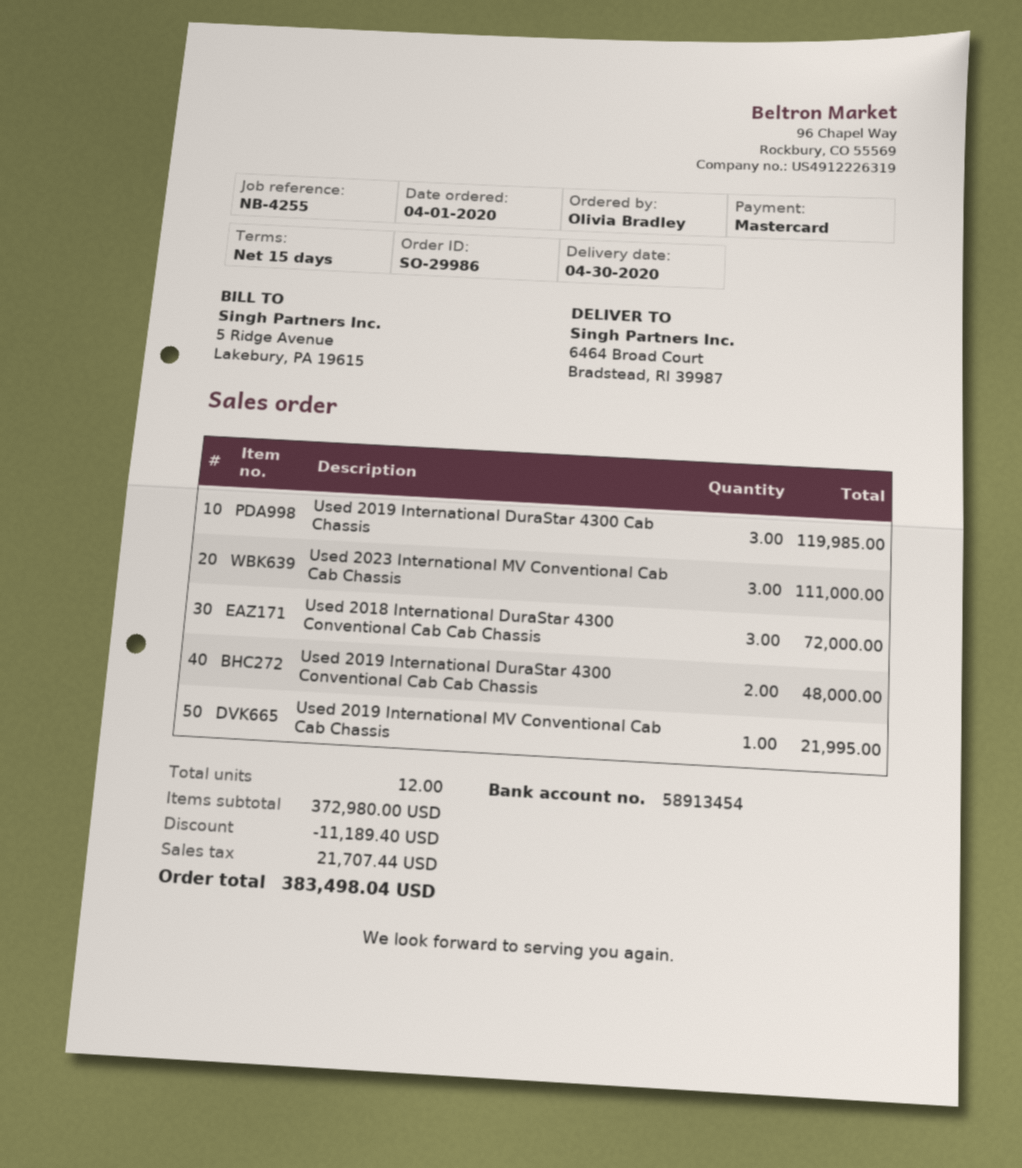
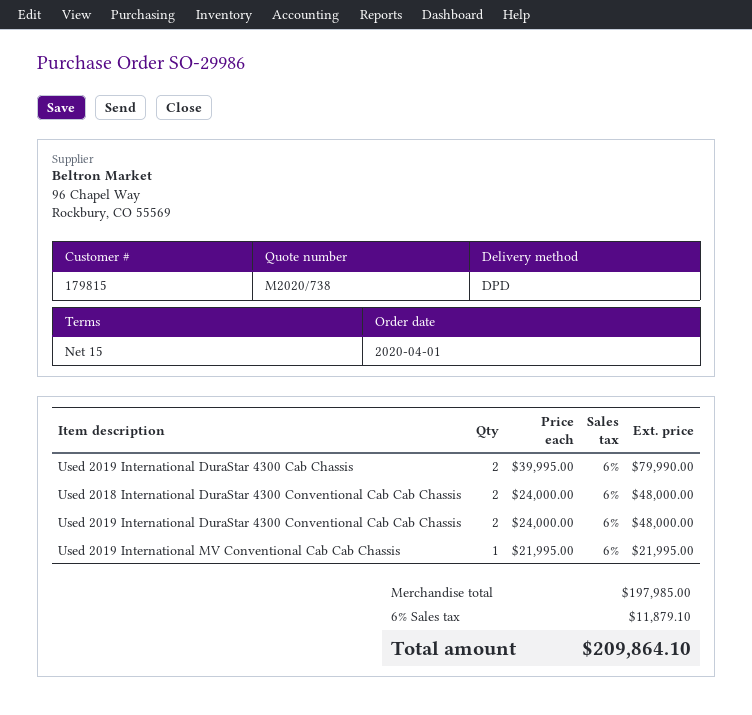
Used 2019 International DuraStar 4300 Cab Chassis: 3 for 119985.00 -> 2 for 79990.00
Used 2023 International MV Conventional Cab Cab Chassis: 3 for 111000.00 -> none
Used 2018 International DuraStar 4300 Conventional Cab Cab Chassis: 3 for 72000.00 -> 2 for 48000.00
subtotal: 372980.00 -> 197985.00
discount: 11189.40 -> none
tax: 21707.44 -> 11879.10
total: 383498.04 -> 209864.10

